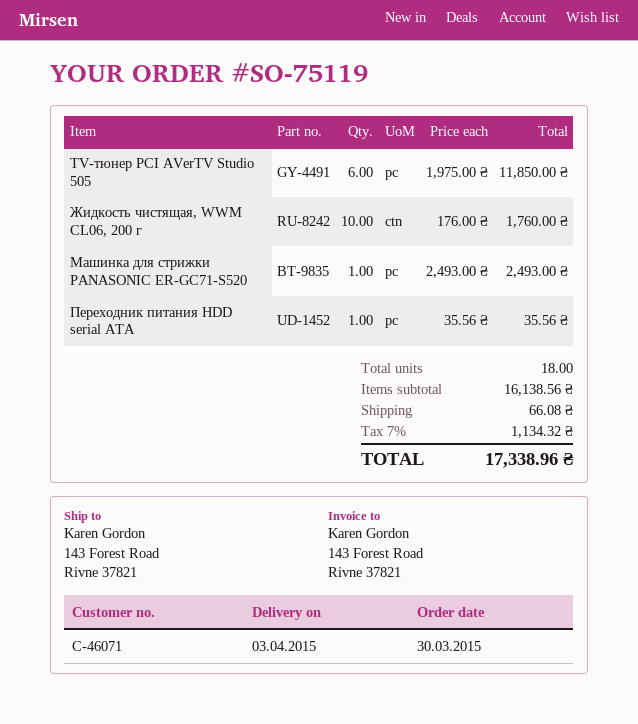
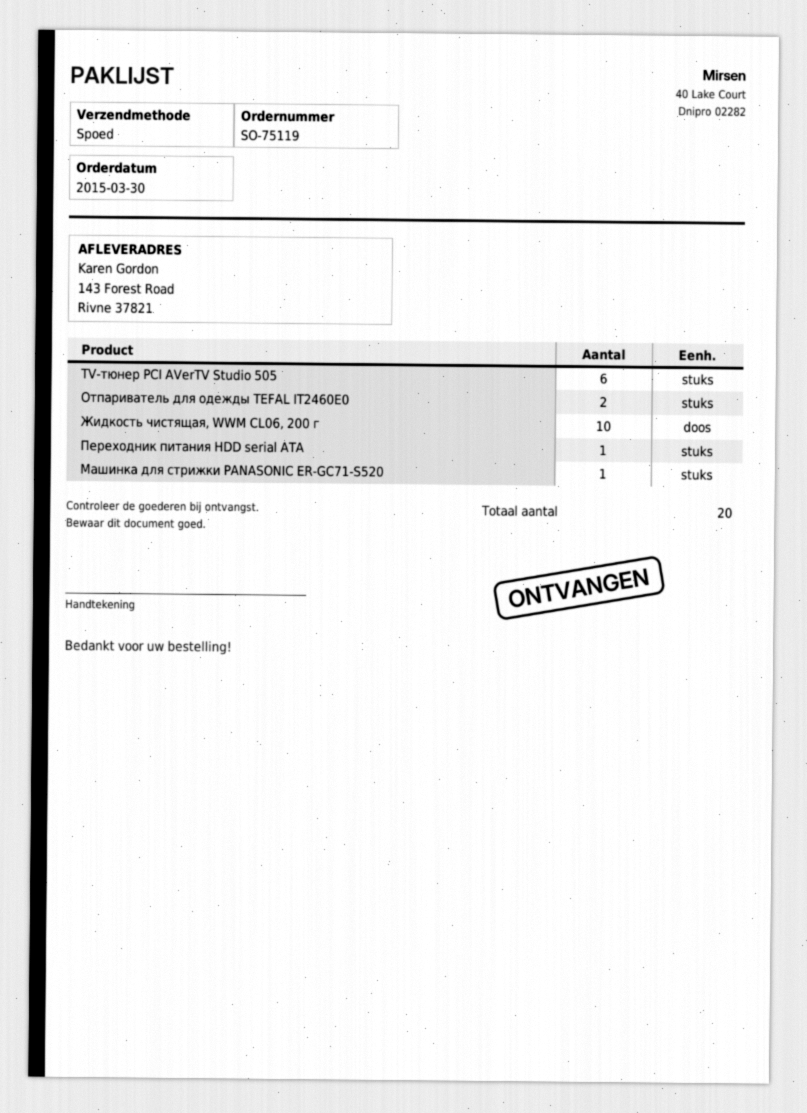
Отпариватель для одежды TEFAL IT2460E0: none -> 2
total quantity: 18 -> 20

